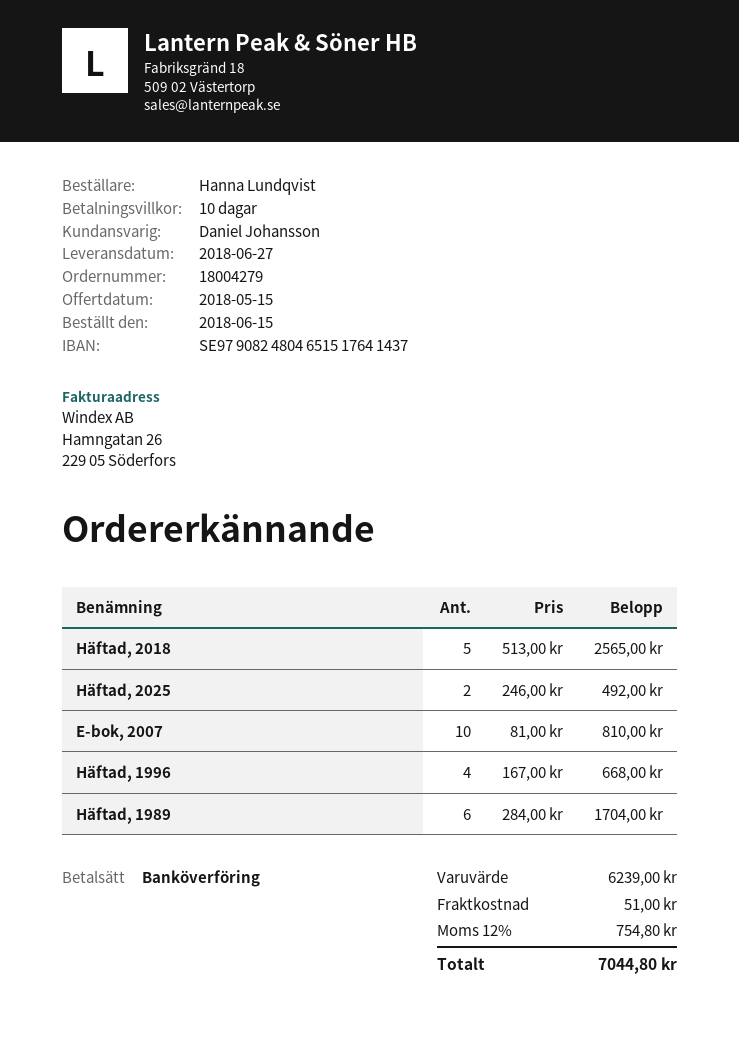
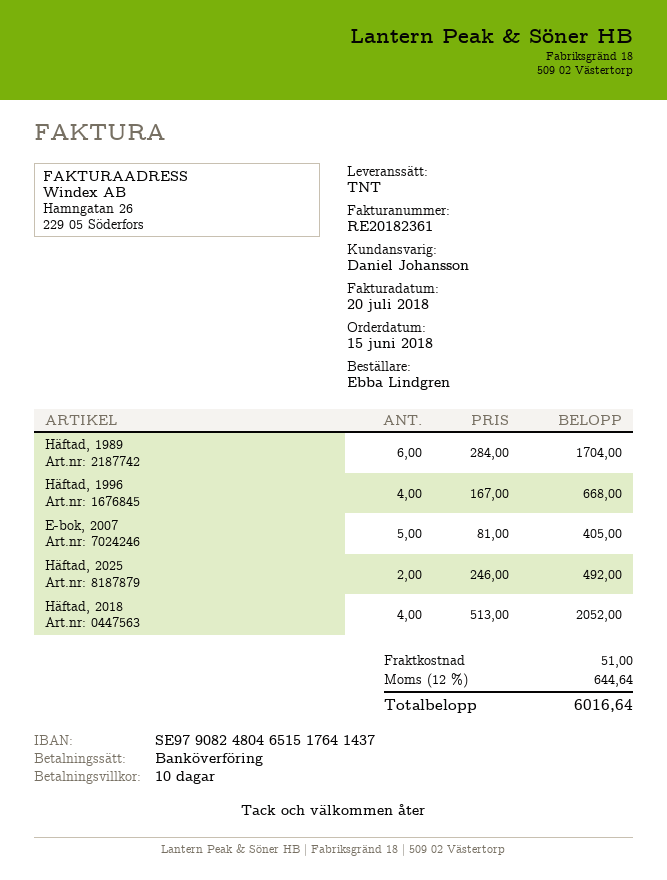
ordered by: Hanna Lundqvist -> Ebba Lindgren
Häftad, 2018: 5 x 513.00 = 2565.00 -> 4 x 513.00 = 2052.00
E-bok, 2007: 10 x 81.00 = 810.00 -> 5 x 81.00 = 405.00
tax: 12% = 754.80 -> 12% = 644.64
total: 7044.80 -> 6016.64

